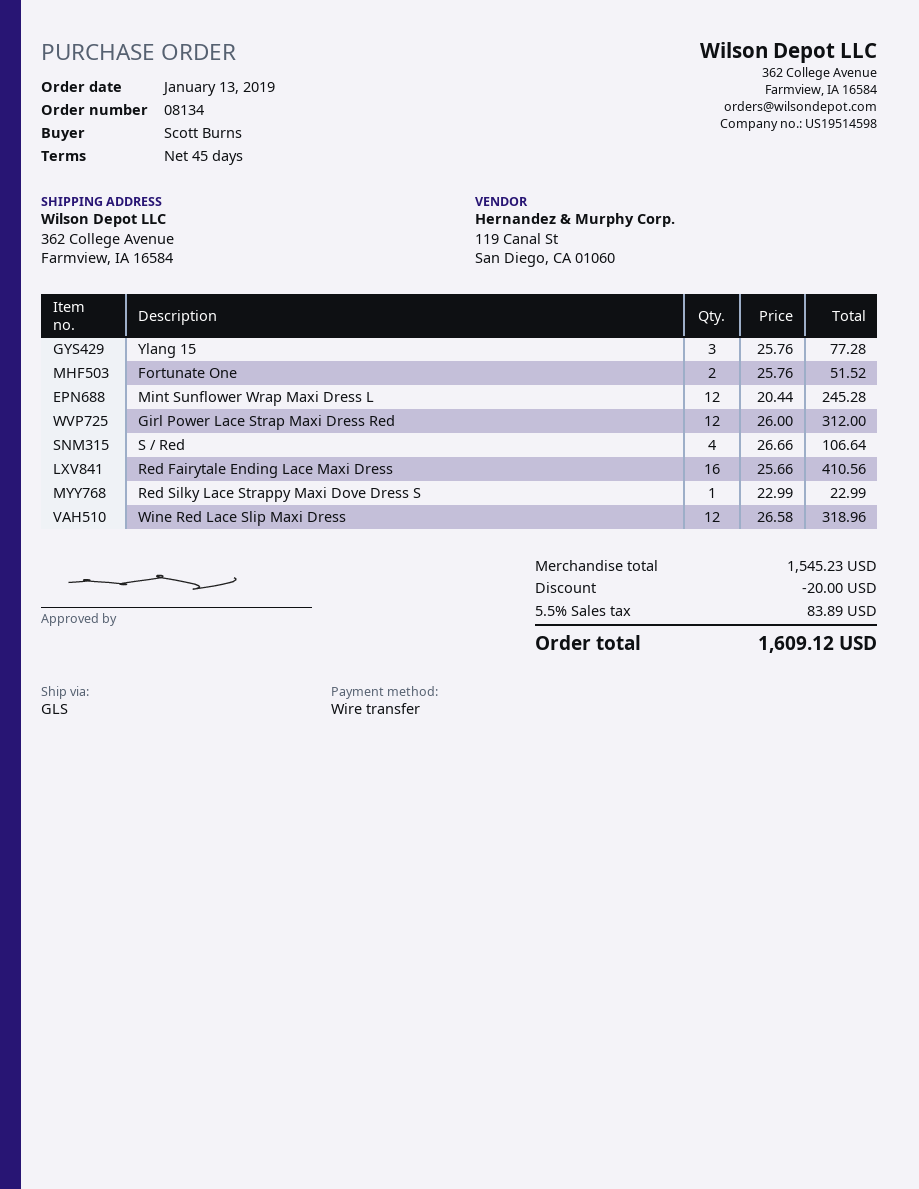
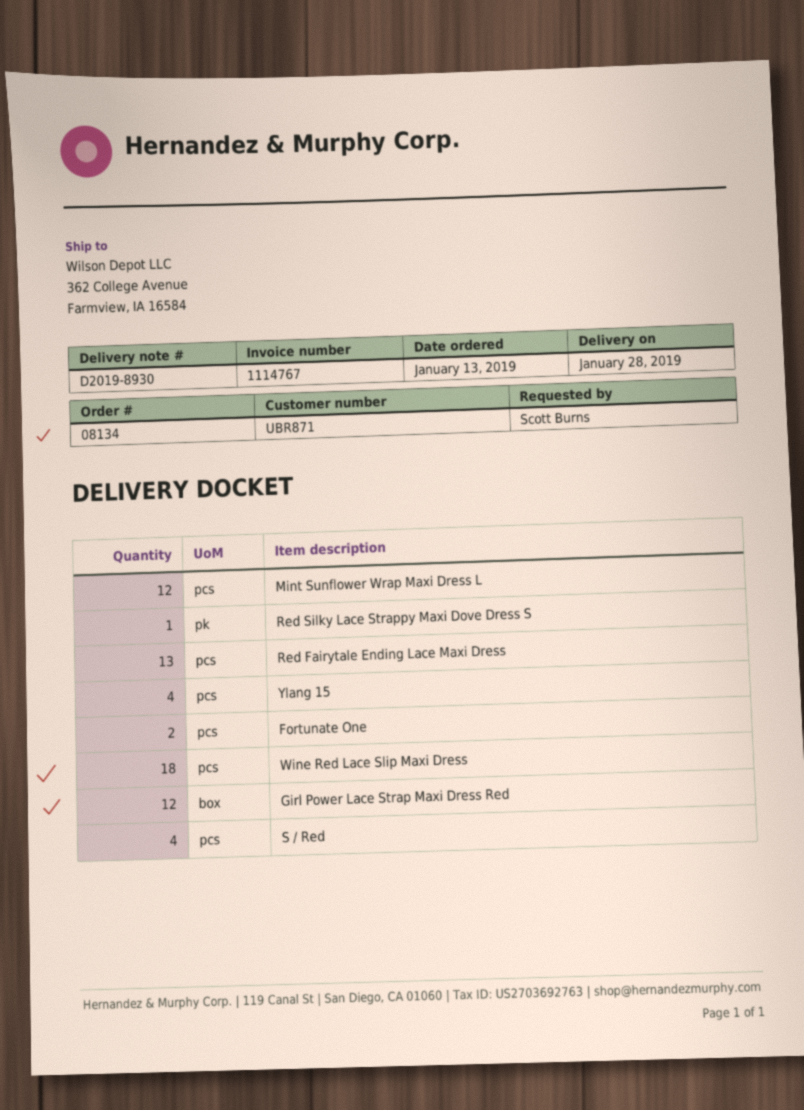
Ylang 15: 3 -> 4
Red Fairytale Ending Lace Maxi Dress: 16 -> 13
Wine Red Lace Slip Maxi Dress: 12 -> 18

